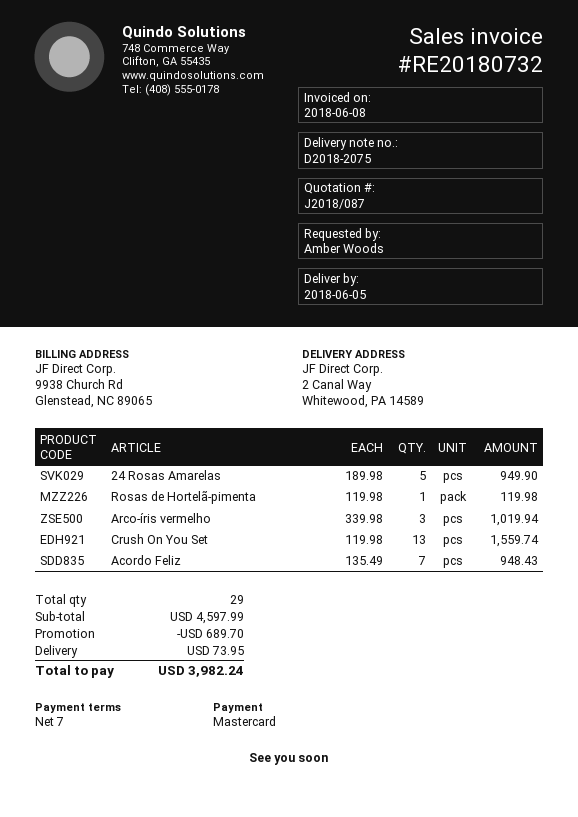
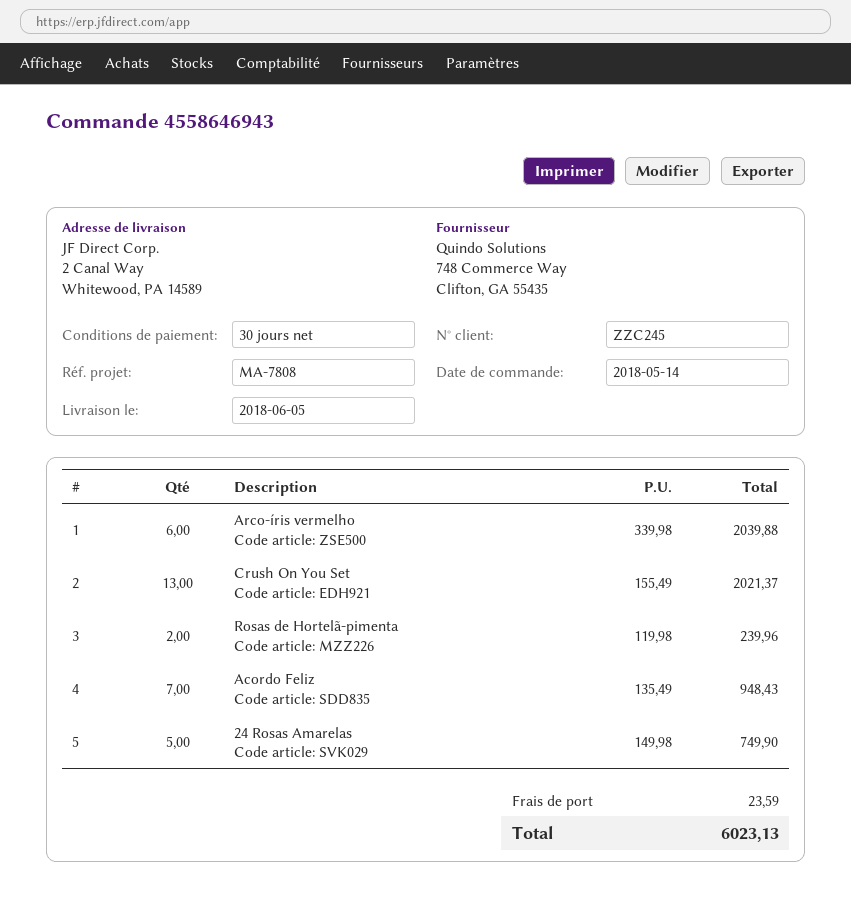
payment terms: 7 days -> 30 days
24 Rosas Amarelas: 5 x 189.98 = 949.90 -> 5 x 149.98 = 749.90
Rosas de Hortelã-pimenta: 1 x 119.98 = 119.98 -> 2 x 119.98 = 239.96
Arco-íris vermelho: 3 x 339.98 = 1019.94 -> 6 x 339.98 = 2039.88
Crush On You Set: 13 x 119.98 = 1559.74 -> 13 x 155.49 = 2021.37
discount: 689.70 -> none
shipping: 73.95 -> 23.59
total: 3982.24 -> 6023.13

